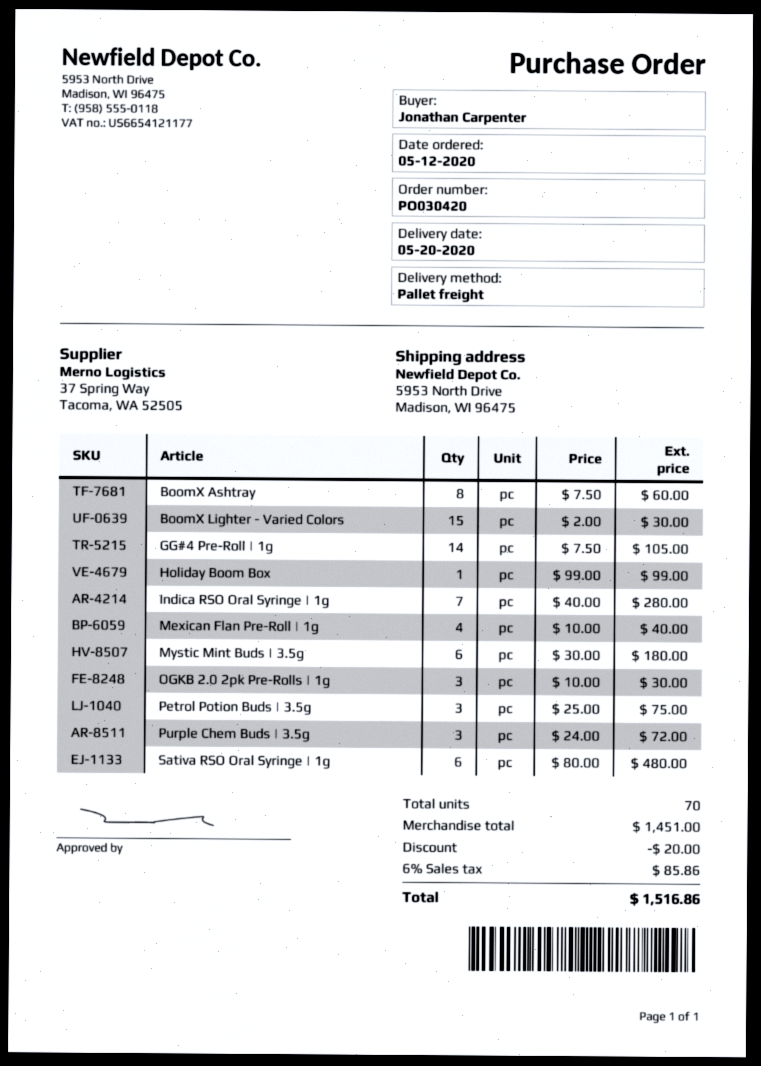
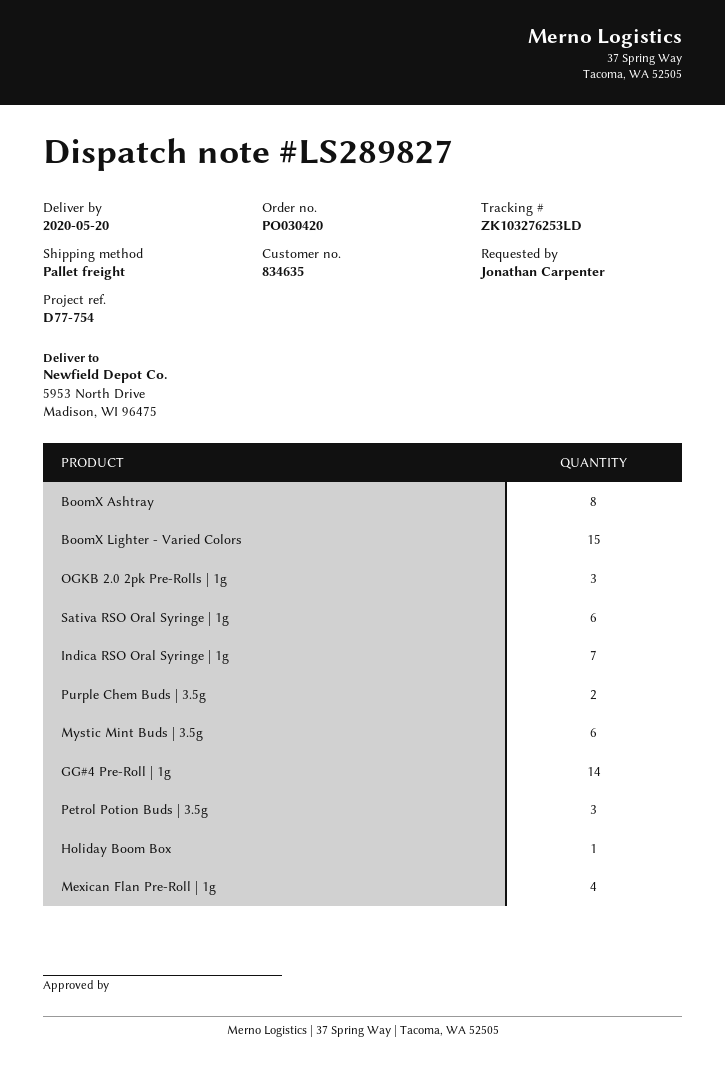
Purple Chem Buds | 3.5g: 3 -> 2

